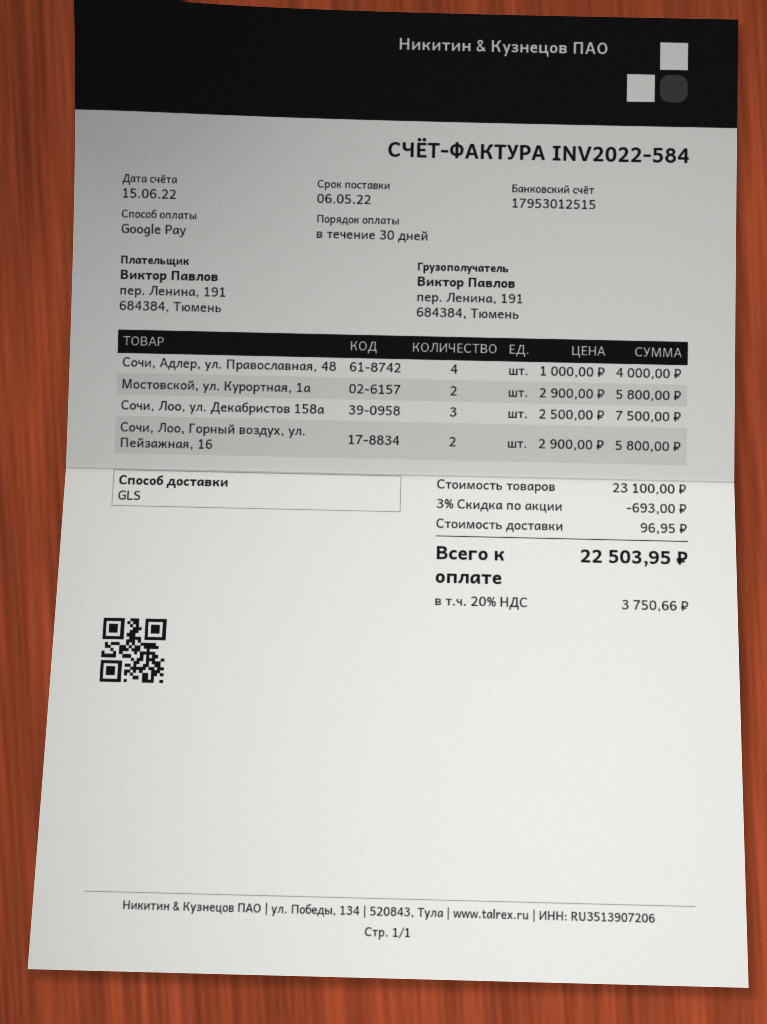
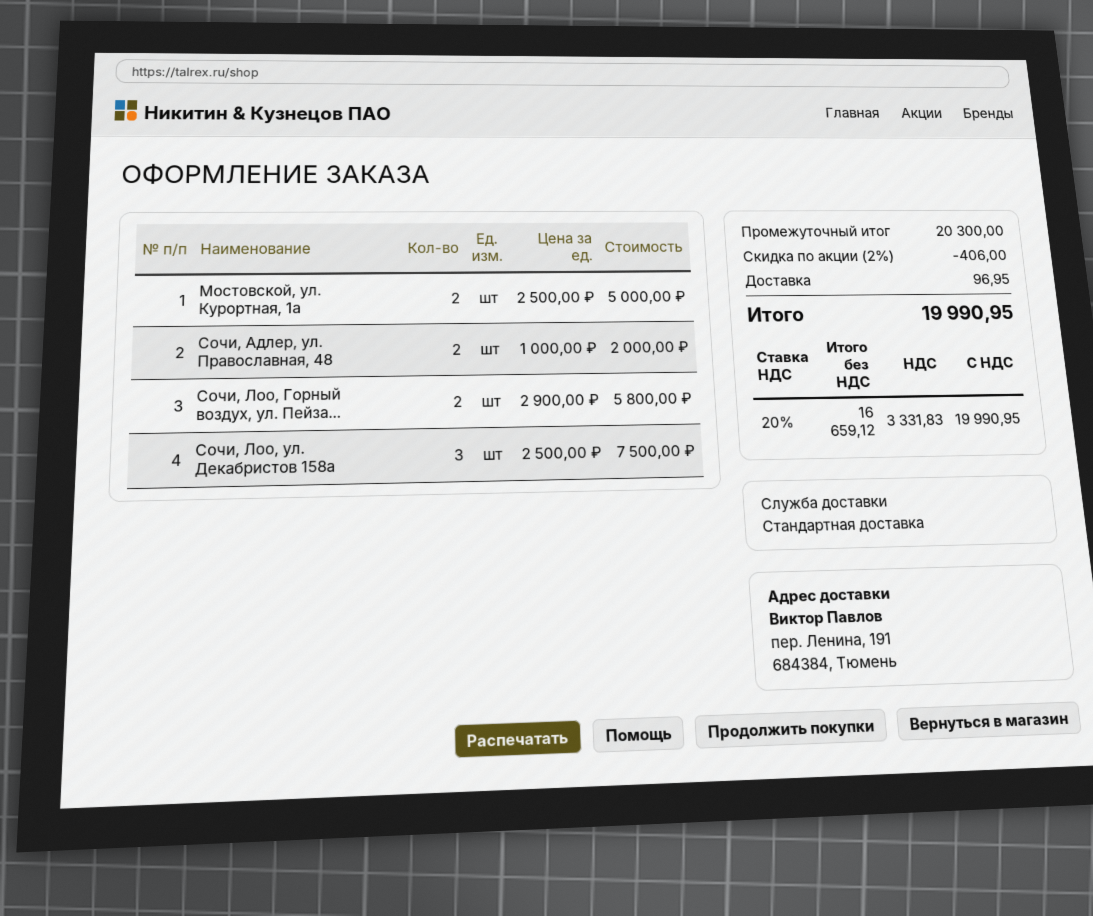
shipping method: GLS -> standard
Сочи, Адлер, ул. Православная, 48: 4 x 1000.00 = 4000.00 -> 2 x 1000.00 = 2000.00
Мостовской, ул. Курортная, 1а: 2 x 2900.00 = 5800.00 -> 2 x 2500.00 = 5000.00
subtotal: 23100.00 -> 20300.00
discount: 3% = 693.00 -> 2% = 406.00
tax: 20% = 3750.66 -> 20% = 3331.83
total: 22503.95 -> 19990.95

